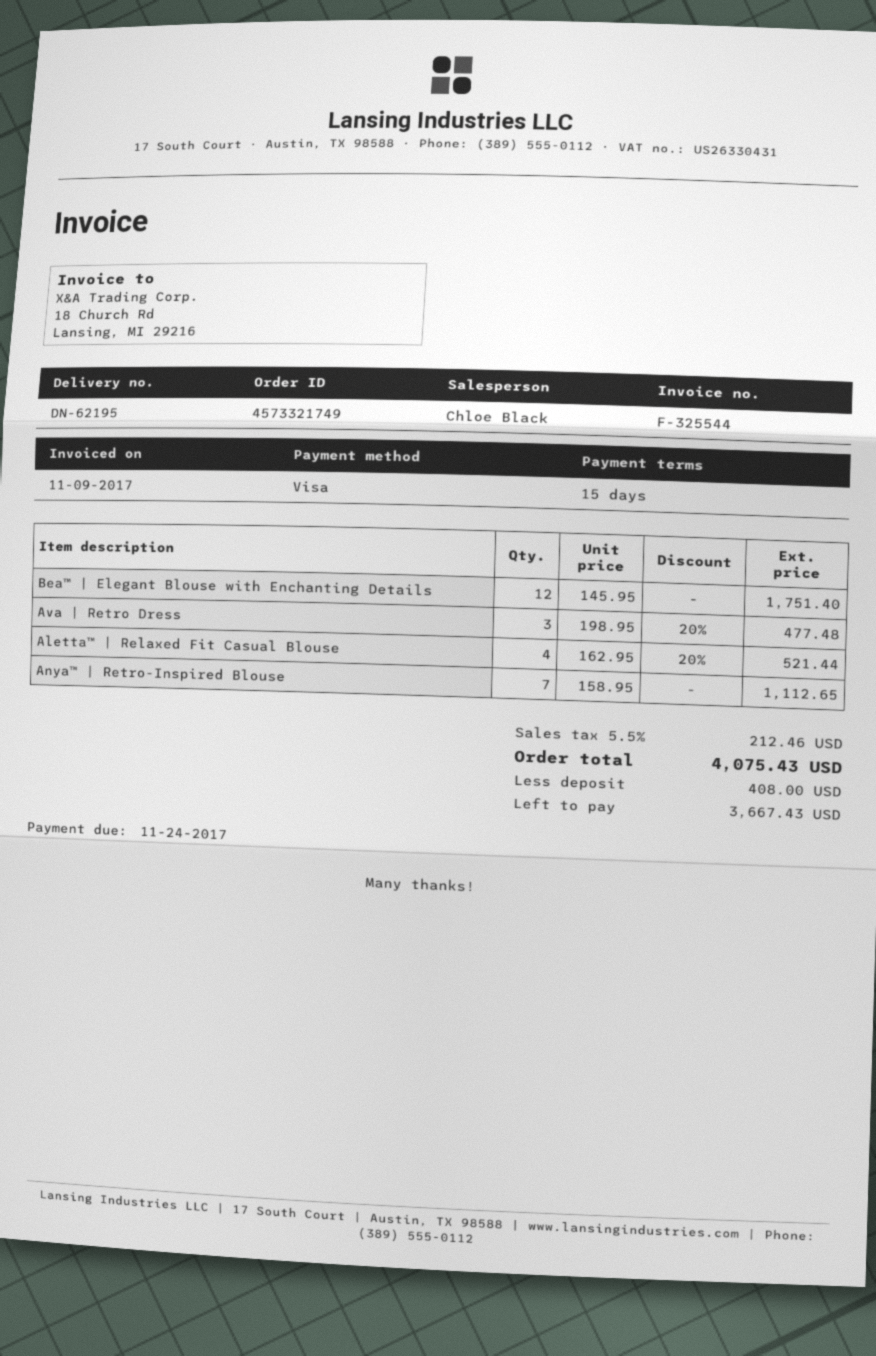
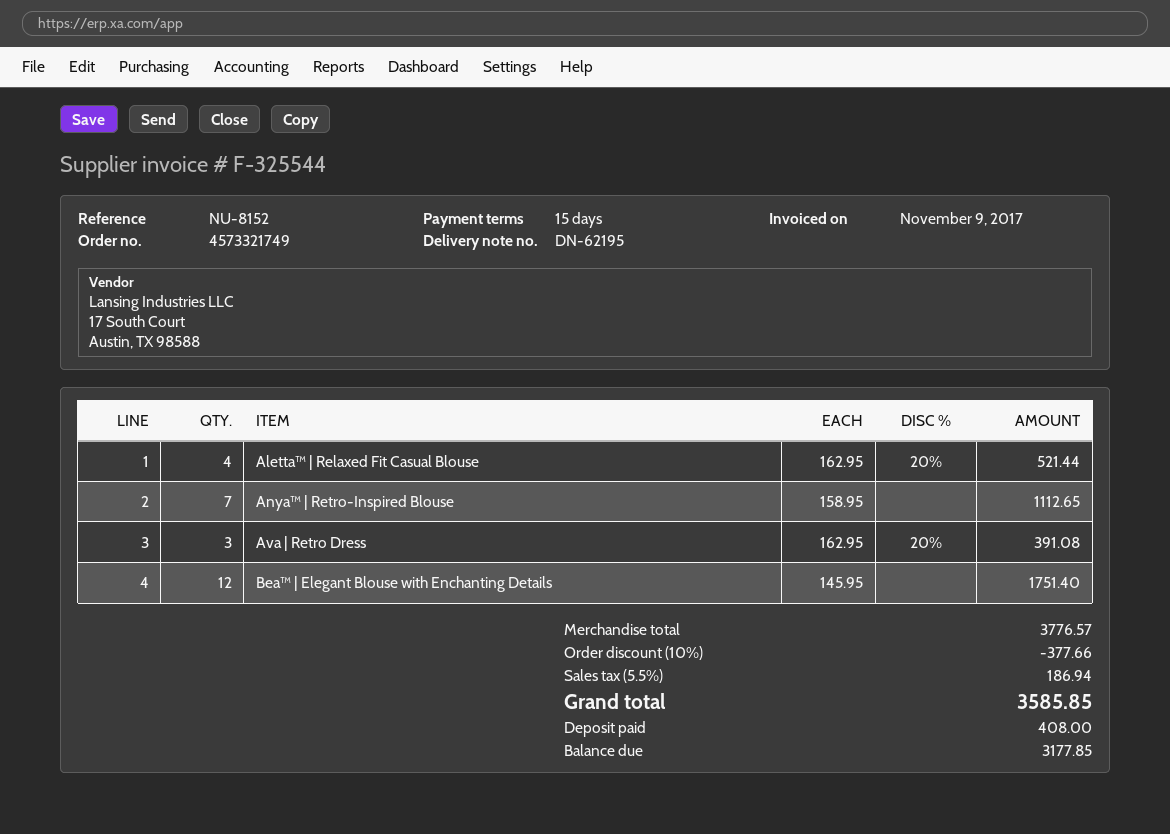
Ava | Retro Dress: 3 x 198.95 - 20% = 477.48 -> 3 x 162.95 - 20% = 391.08
discount: none -> 10% = 377.66
tax: 5.5% = 212.46 -> 5.5% = 186.94
total: 4075.43 -> 3585.85
balance: 3667.43 -> 3177.85

